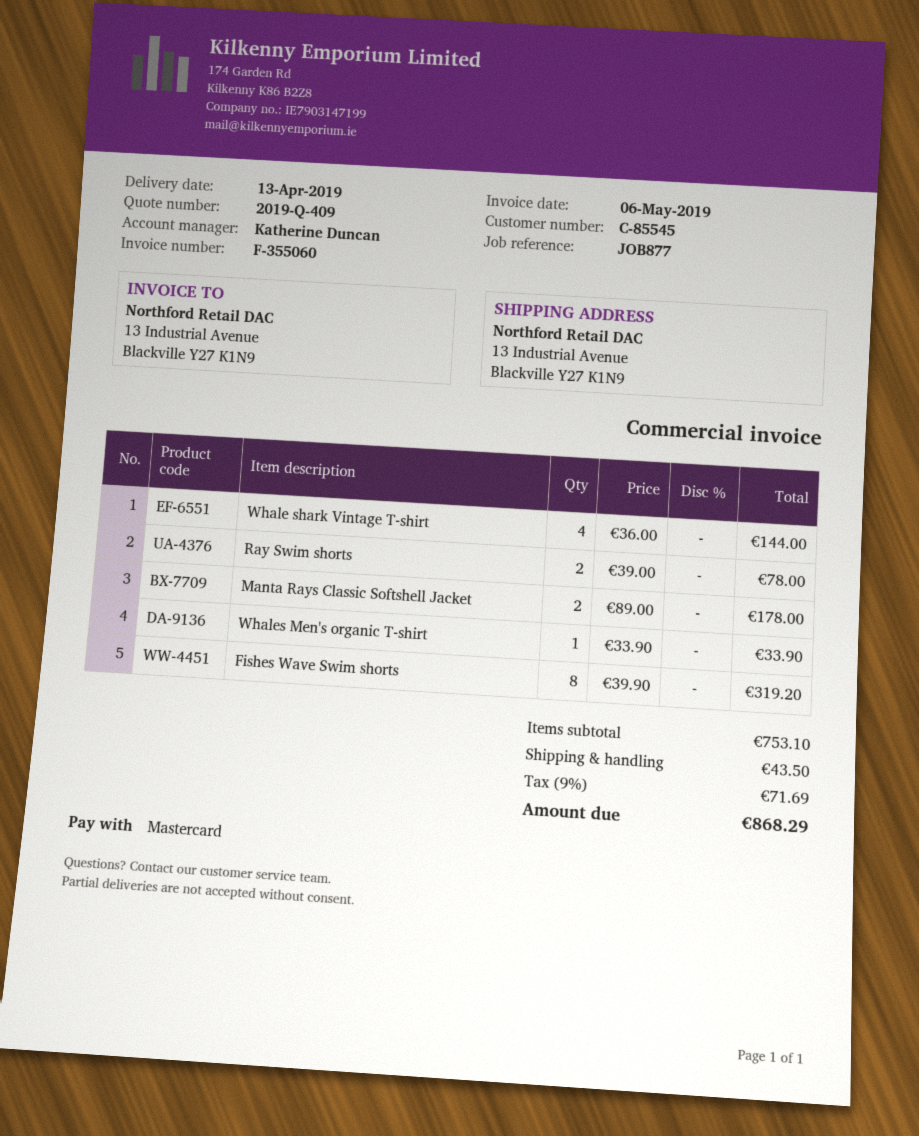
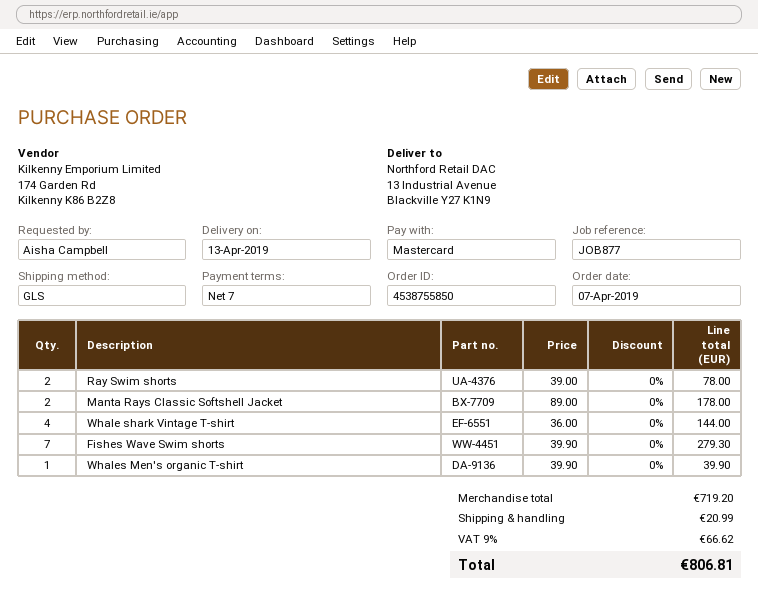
Whales Men's organic T-shirt: 1 x 33.90 = 33.90 -> 1 x 39.90 = 39.90
Fishes Wave Swim shorts: 8 x 39.90 = 319.20 -> 7 x 39.90 = 279.30
subtotal: 753.10 -> 719.20
shipping: 43.50 -> 20.99
tax: 9% = 71.69 -> 9% = 66.62
total: 868.29 -> 806.81

